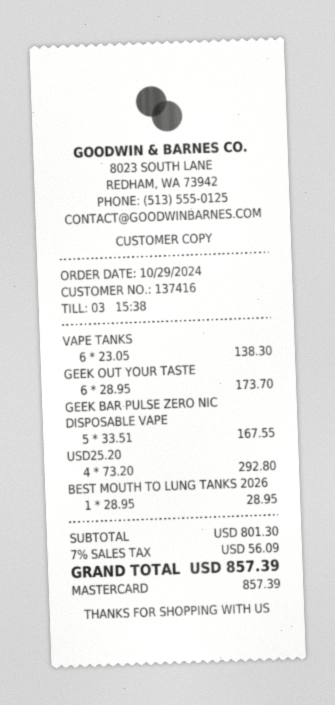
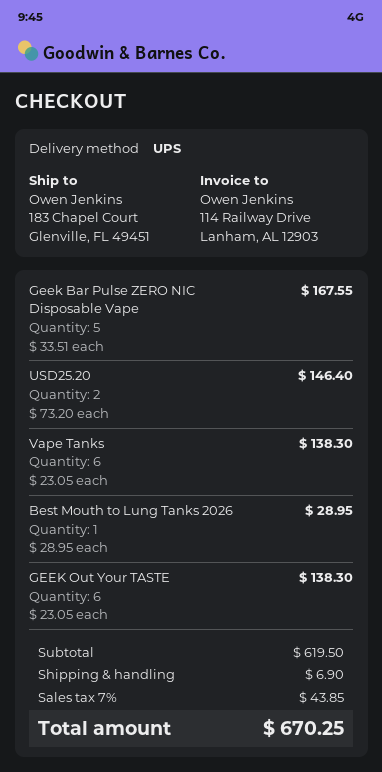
GEEK OUT YOUR TASTE: 6 x 28.95 = 173.70 -> 6 x 23.05 = 138.30
USD25.20: 4 x 73.20 = 292.80 -> 2 x 73.20 = 146.40
subtotal: 801.30 -> 619.50
shipping: none -> 6.90
tax: 7% = 56.09 -> 7% = 43.85
total: 857.39 -> 670.25

